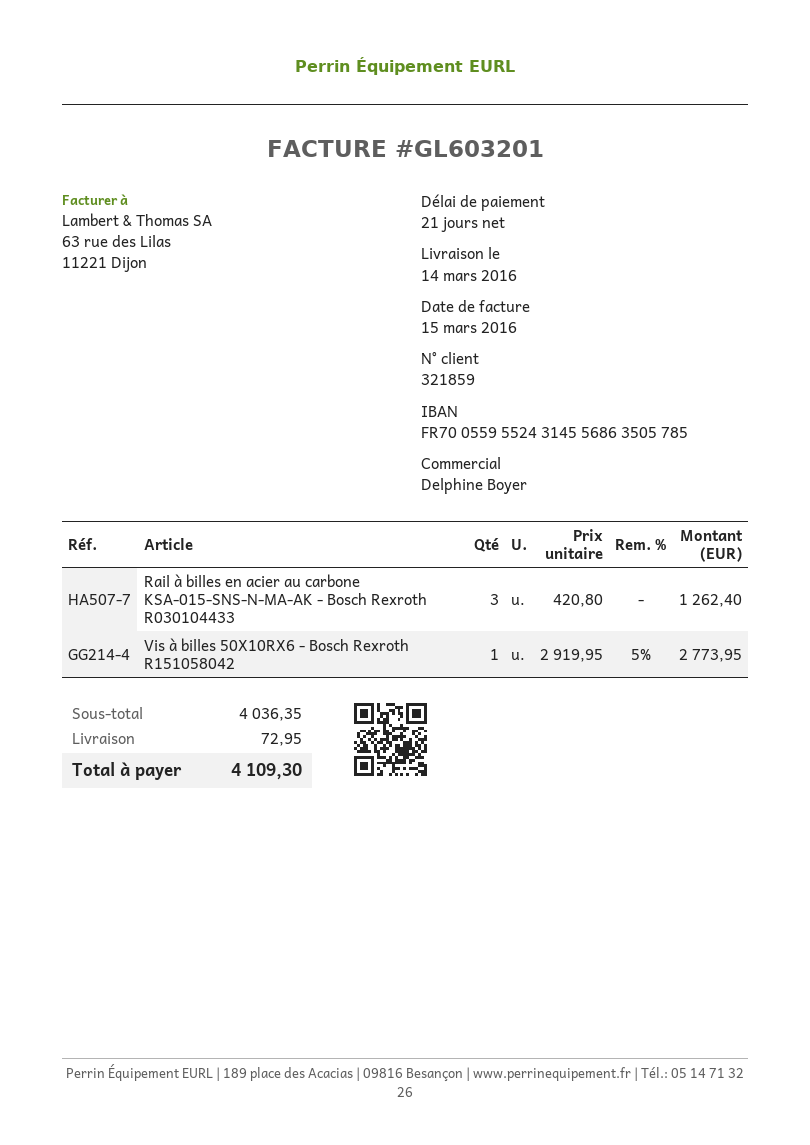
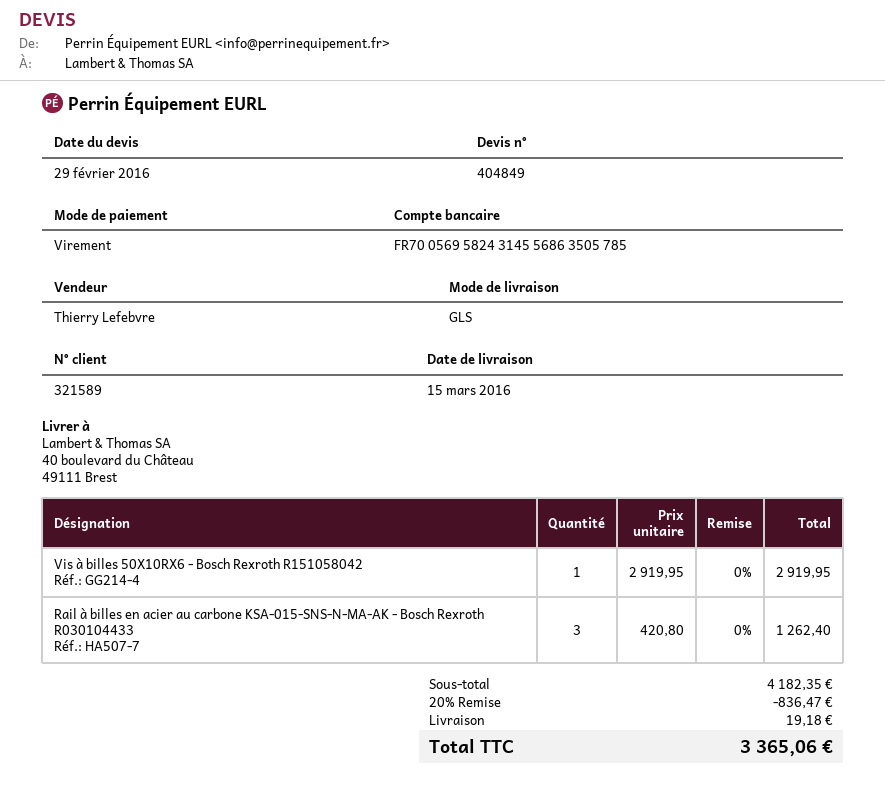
delivery date: 2016-03-14 -> 2016-03-15
customer number: 321859 -> 321589
sales rep: Delphine Boyer -> Thierry Lefebvre
bank account: FR7005595524314556863505785 -> FR7005695824314556863505785
Vis à billes 50X10RX6 - Bosch Rexroth R151058042: 1 x 2919.95 - 5% = 2773.95 -> 1 x 2919.95 = 2919.95
subtotal: 4036.35 -> 4182.35
discount: none -> 20% = 836.47
shipping: 72.95 -> 19.18
total: 4109.30 -> 3365.06

